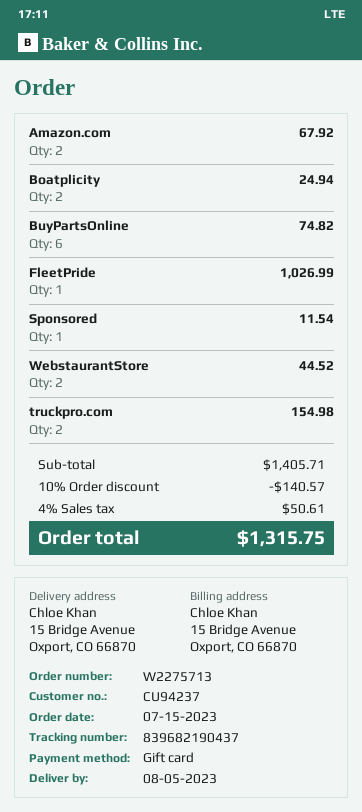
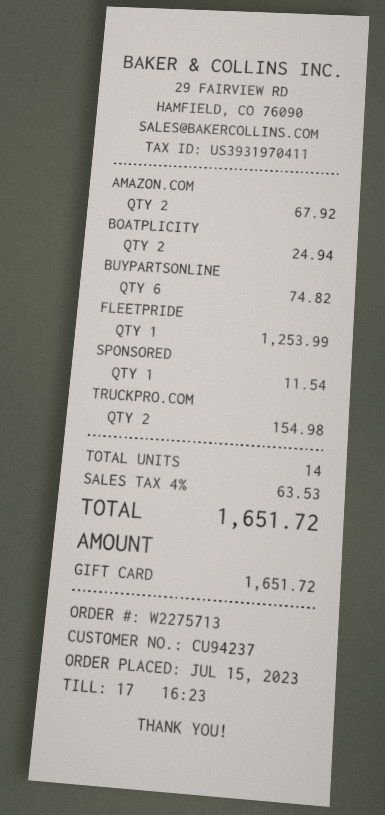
FleetPride: 1 for 1026.99 -> 1 for 1253.99
WebstaurantStore: 2 for 44.52 -> none
discount: 10% = 140.57 -> none
tax: 4% = 50.61 -> 4% = 63.53
total: 1315.75 -> 1651.72

